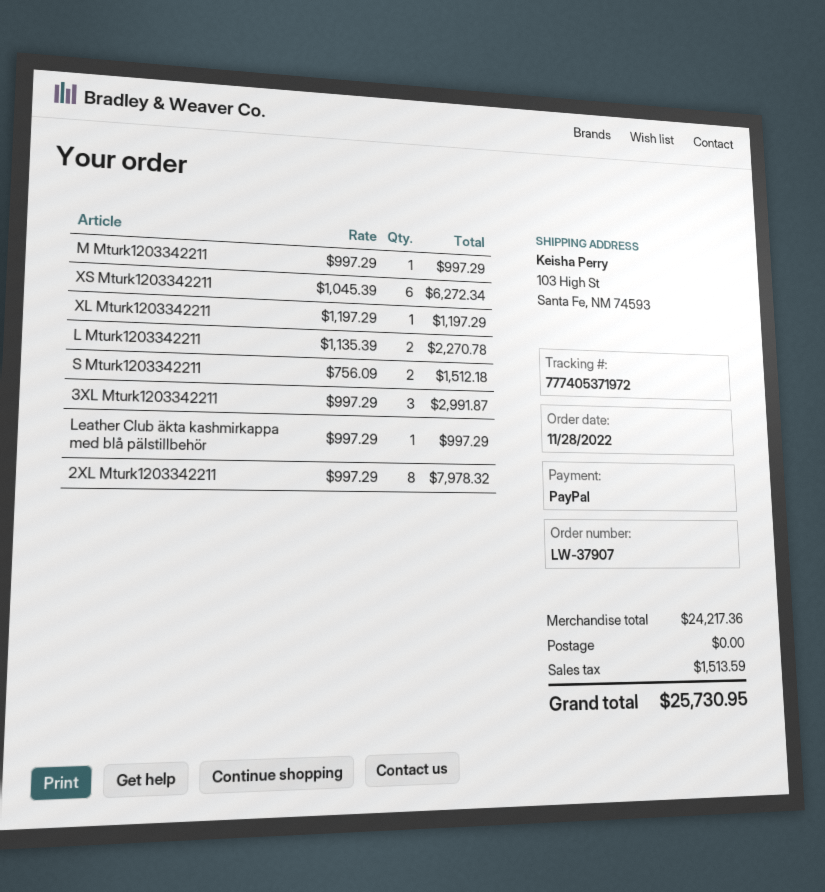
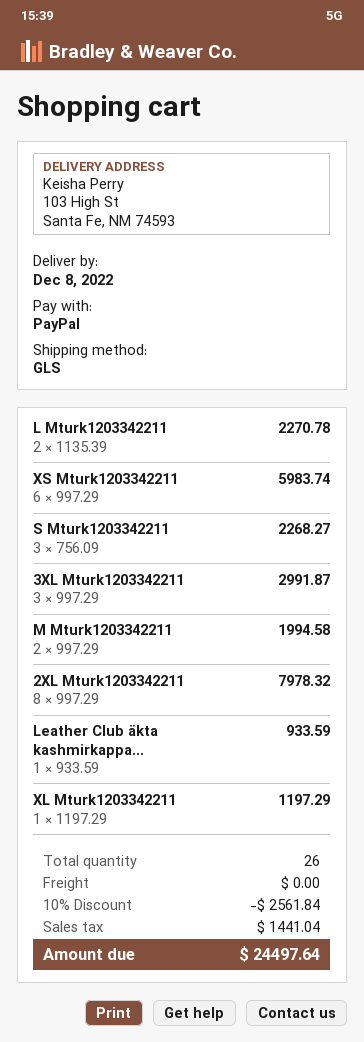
M Mturk1203342211: 1 x 997.29 = 997.29 -> 2 x 997.29 = 1994.58
XS Mturk1203342211: 6 x 1045.39 = 6272.34 -> 6 x 997.29 = 5983.74
S Mturk1203342211: 2 x 756.09 = 1512.18 -> 3 x 756.09 = 2268.27
Leather Club äkta kashmirkappa med blå pälstillbehör: 1 x 997.29 = 997.29 -> 1 x 933.59 = 933.59
discount: none -> 10% = 2561.84
tax: 1513.59 -> 1441.04
total: 25730.95 -> 24497.64

